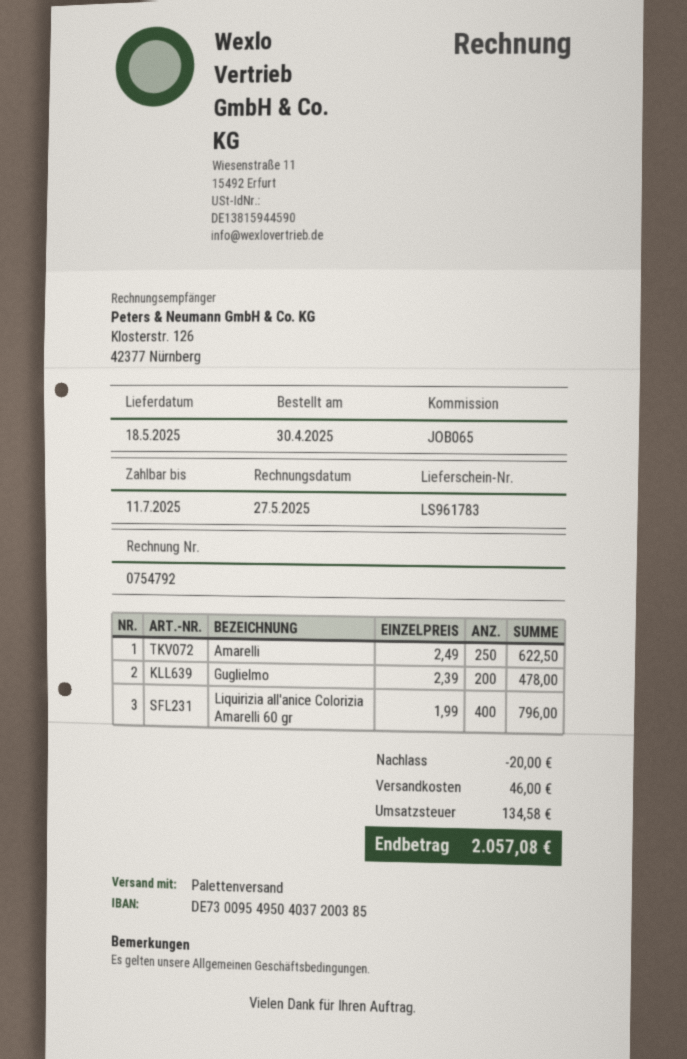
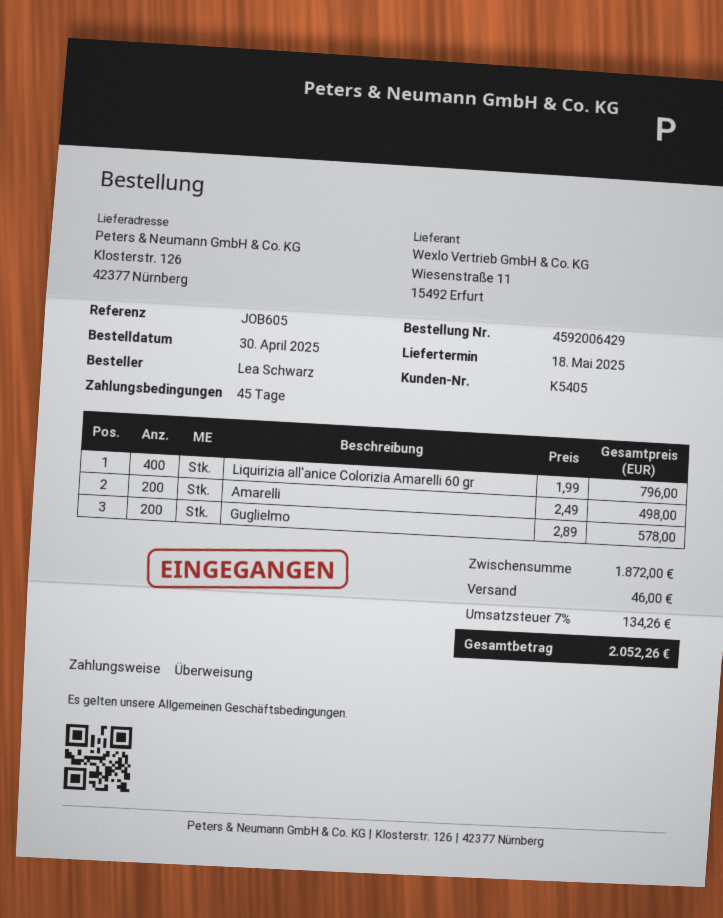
reference: JOB065 -> JOB605
Amarelli: 250 x 2.49 = 622.50 -> 200 x 2.49 = 498.00
Guglielmo: 200 x 2.39 = 478.00 -> 200 x 2.89 = 578.00
discount: 20.00 -> none
tax: 134.58 -> 134.26
total: 2057.08 -> 2052.26

